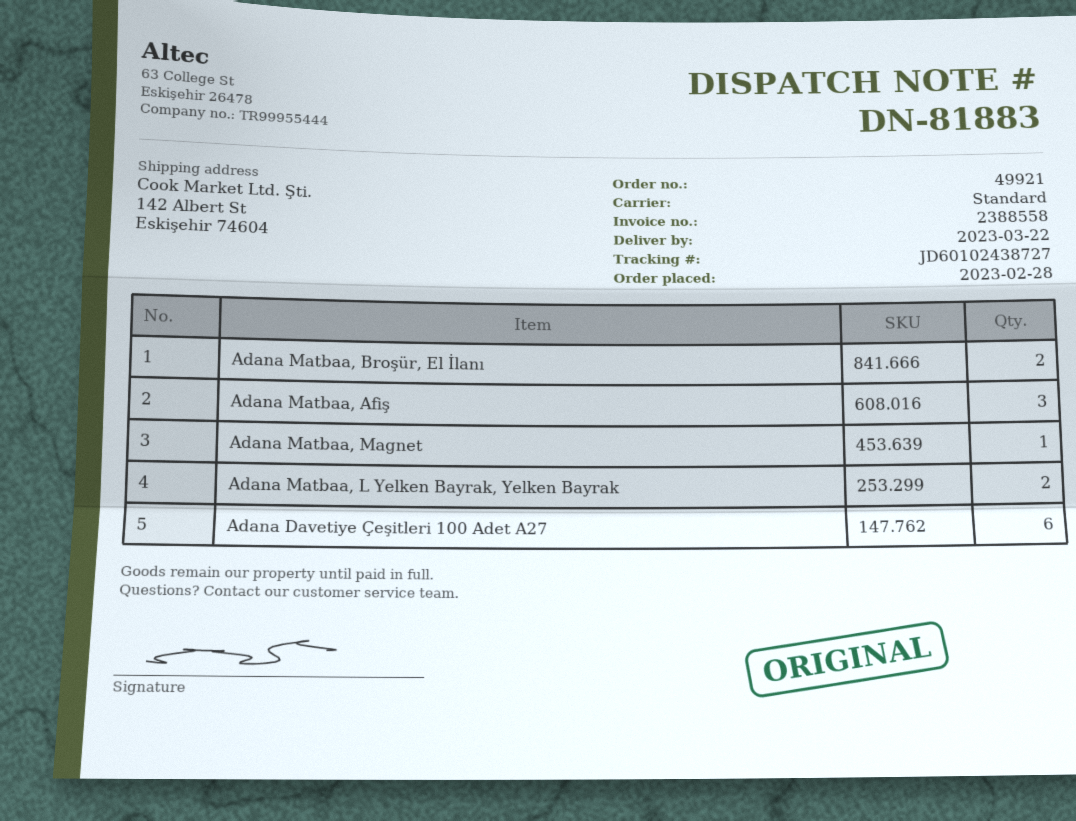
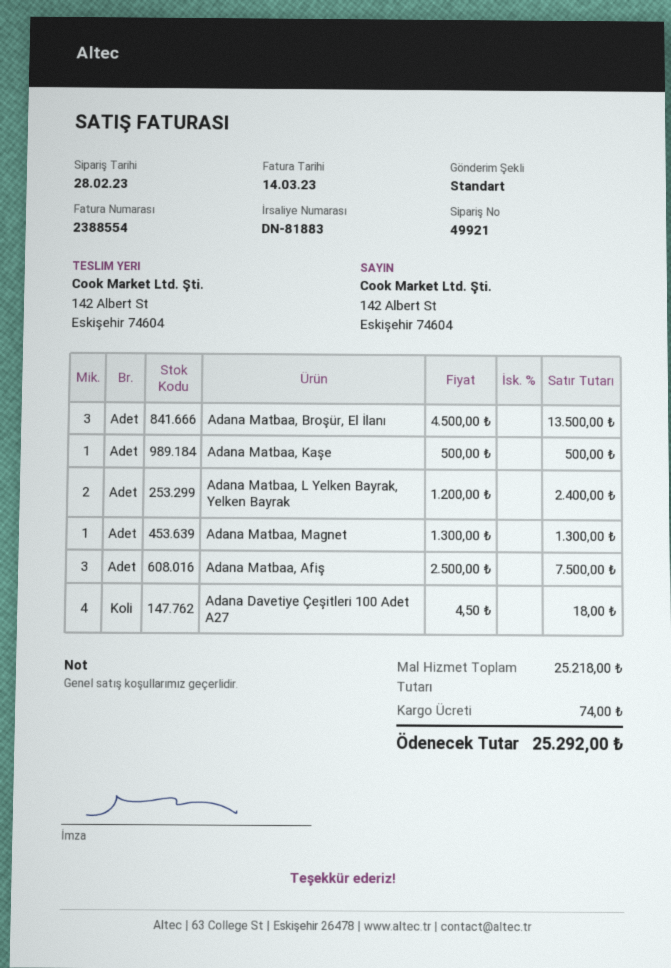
invoice number: 2388558 -> 2388554
Adana Matbaa, Broşür, El İlanı: 2 -> 3
Adana Davetiye Çeşitleri 100 Adet A27: 6 -> 4
Adana Matbaa, Kaşe: none -> 1

